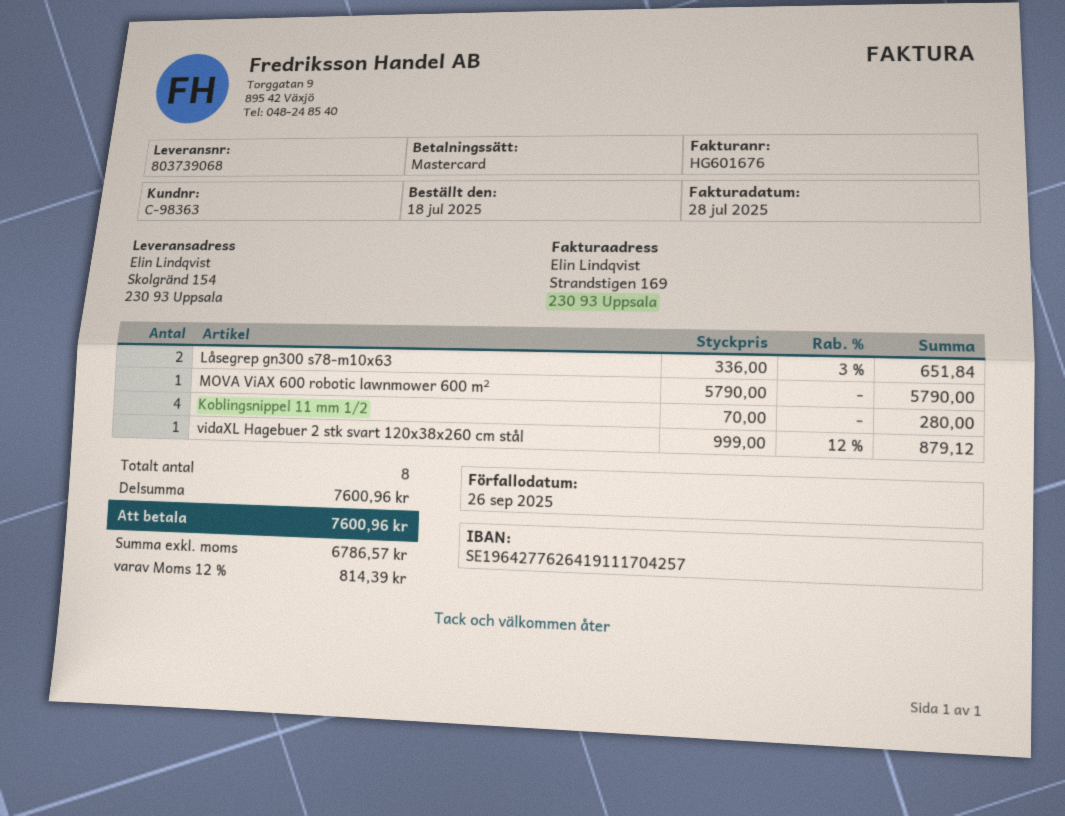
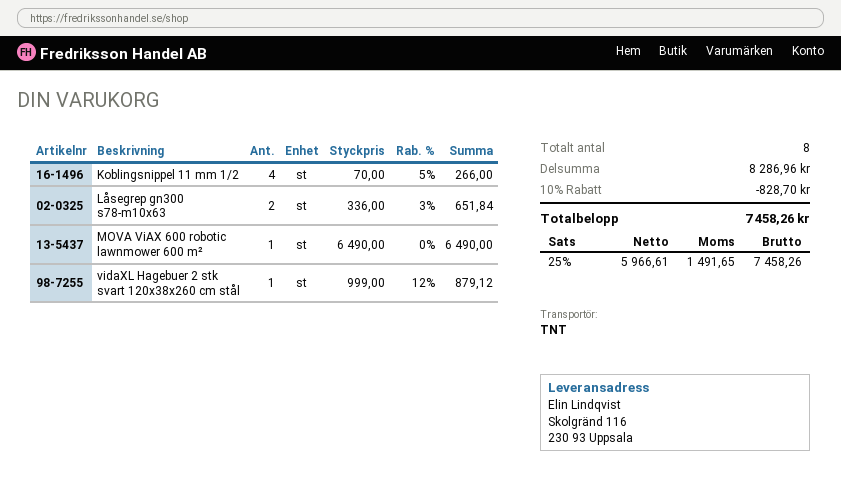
ship to: Skolgränd 154, 230 93 Uppsala -> Skolgränd 116, 230 93 Uppsala
MOVA ViAX 600 robotic lawnmower 600 m²: 1 x 5790.00 = 5790.00 -> 1 x 6490.00 = 6490.00
Koblingsnippel 11 mm 1/2: 4 x 70.00 = 280.00 -> 4 x 70.00 - 5% = 266.00
subtotal: 7600.96 -> 8286.96
discount: none -> 10% = 828.70
net: 6786.57 -> 5966.61
tax: 12% = 814.39 -> 25% = 1491.65
total: 7600.96 -> 7458.26

